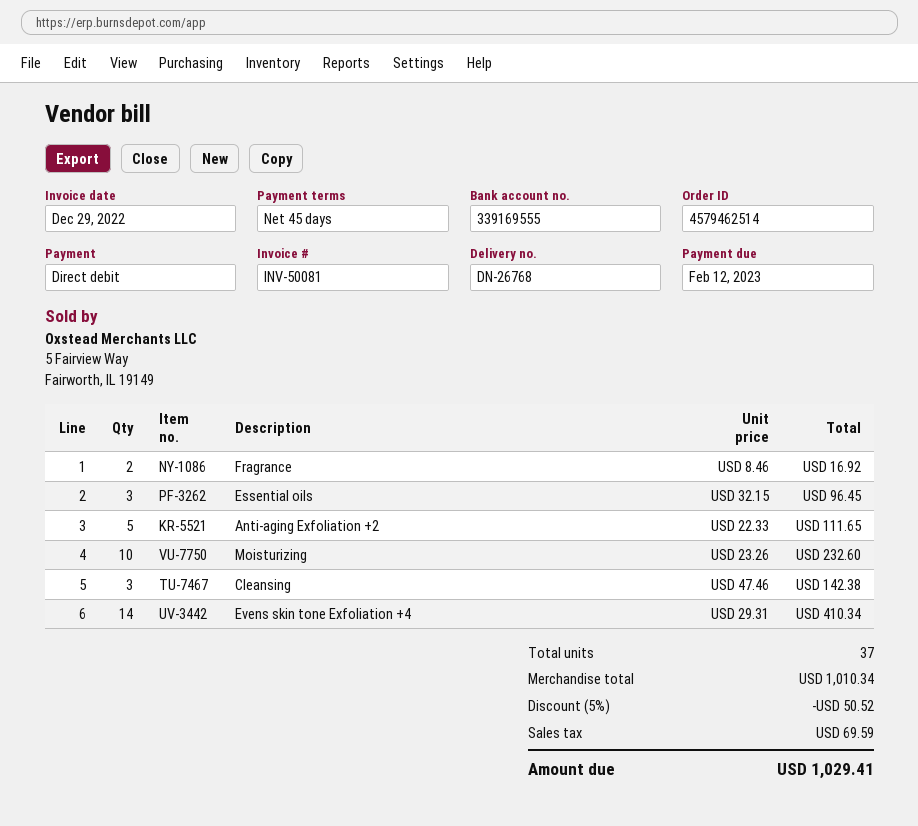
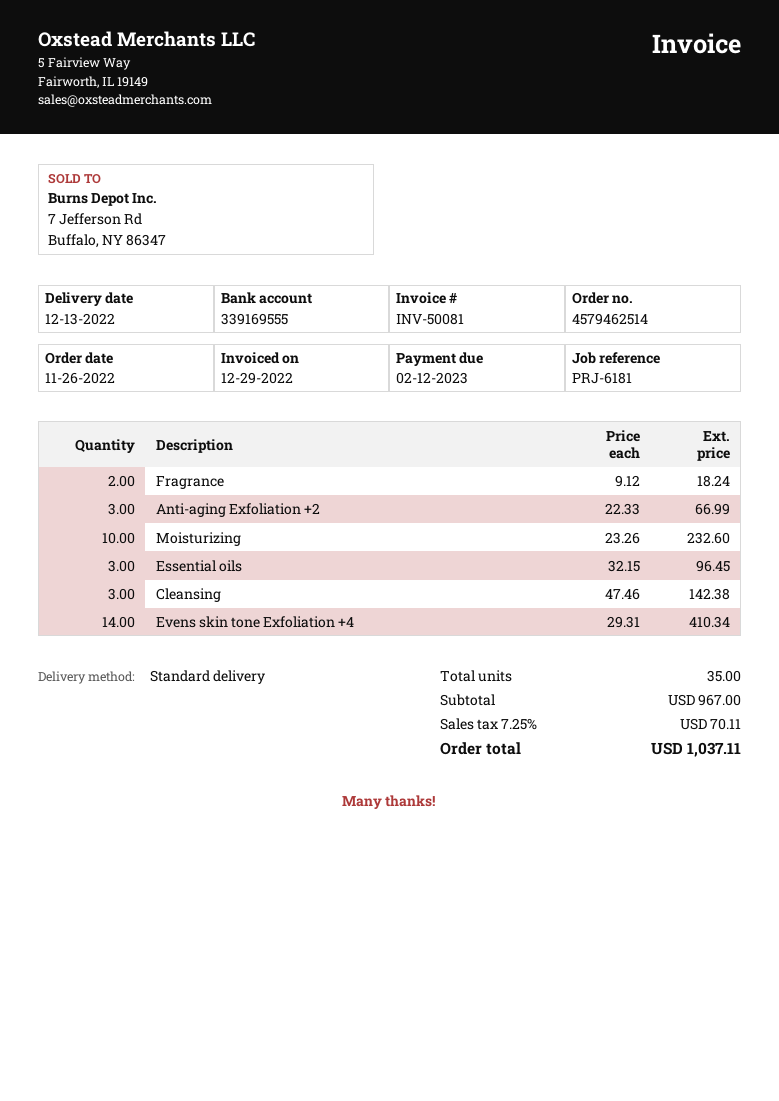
Fragrance: 2 x 8.46 = 16.92 -> 2 x 9.12 = 18.24
Anti-aging Exfoliation +2: 5 x 22.33 = 111.65 -> 3 x 22.33 = 66.99
total quantity: 37 -> 35
subtotal: 1010.34 -> 967.00
discount: 5% = 50.52 -> none
tax: 69.59 -> 70.11
total: 1029.41 -> 1037.11

